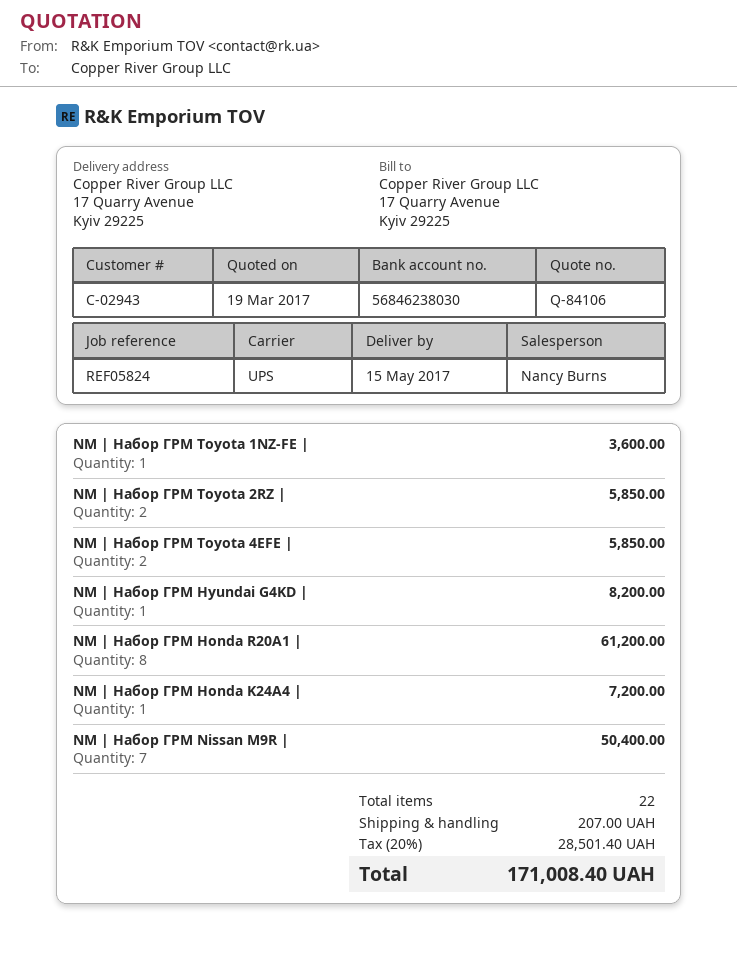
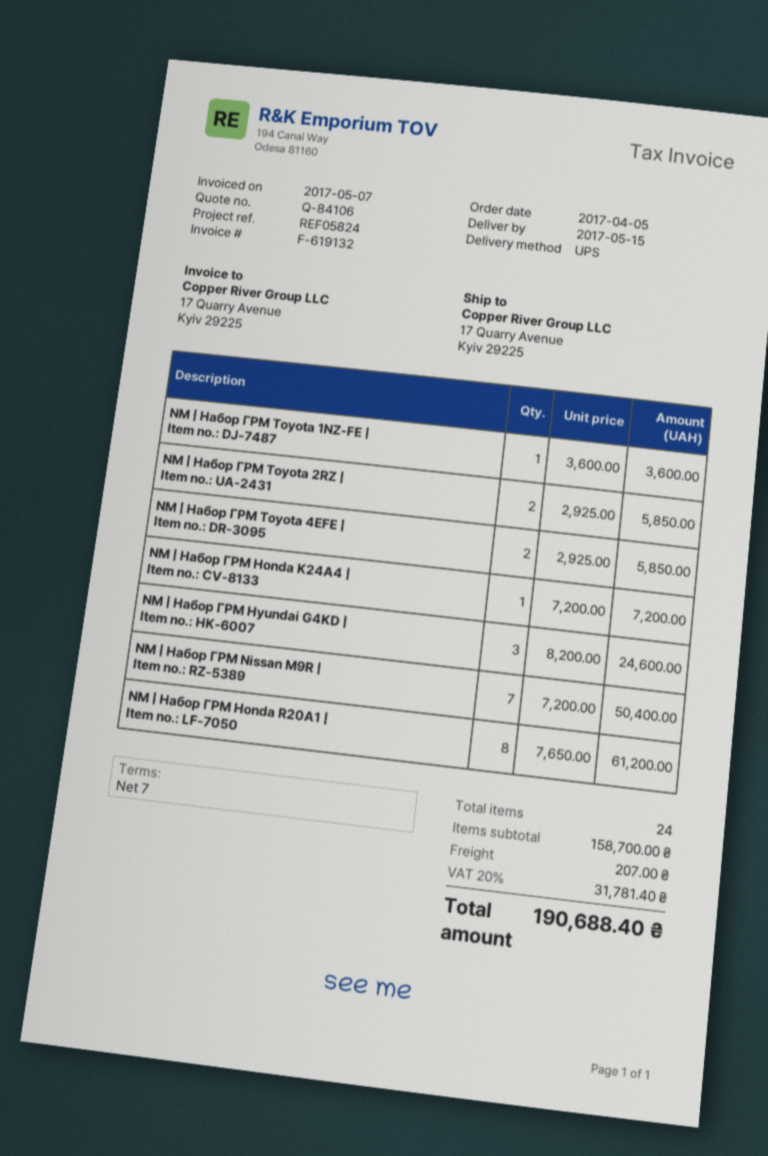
NM | Набор ГРМ Hyundai G4KD |: 1 for 8200.00 -> 3 for 24600.00
total quantity: 22 -> 24
tax: 20% = 28501.40 -> 20% = 31781.40
total: 171008.40 -> 190688.40

